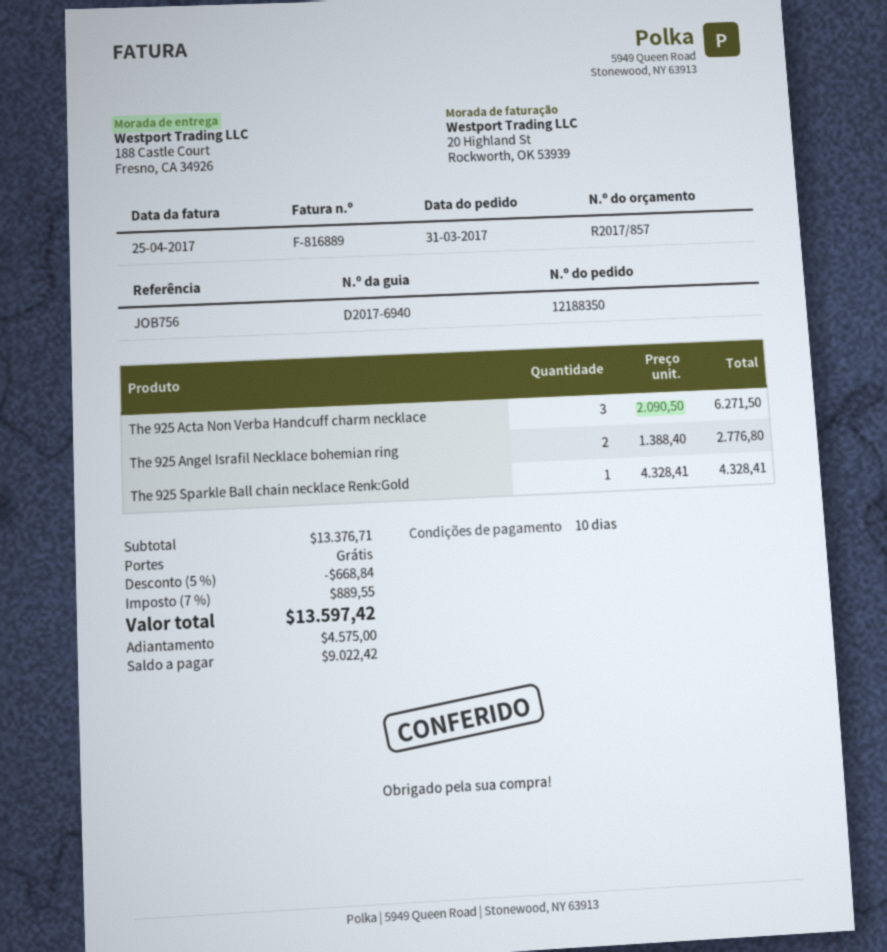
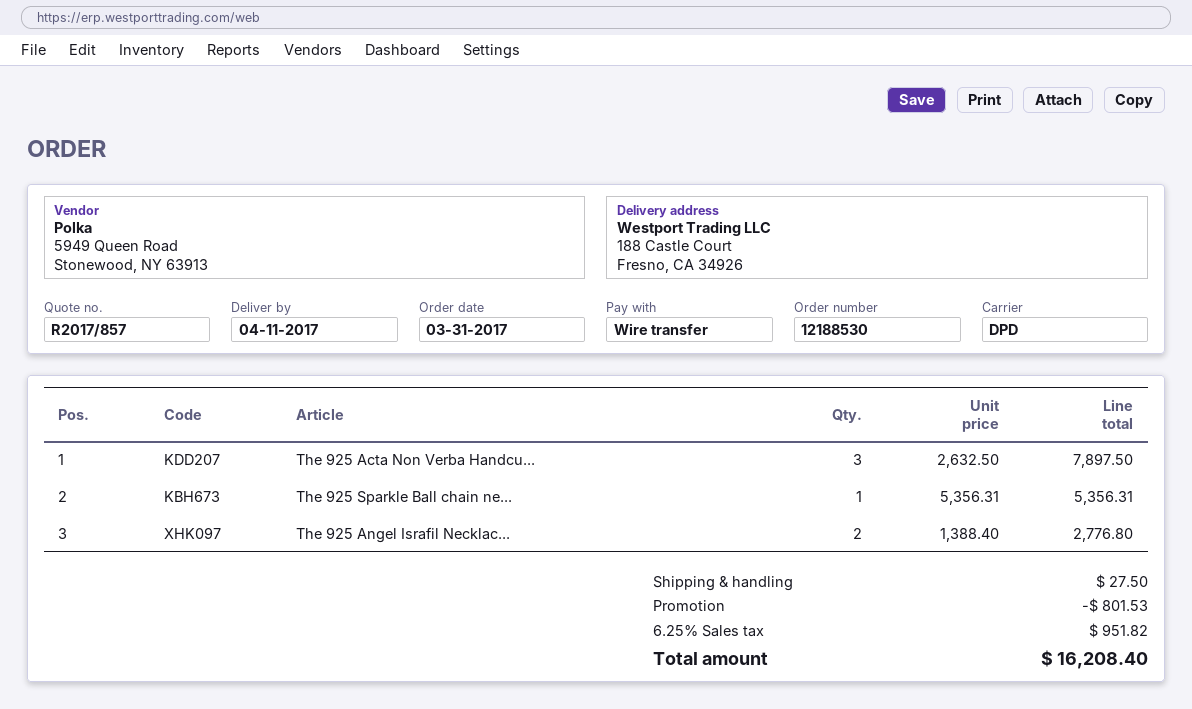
order number: 12188350 -> 12188530
The 925 Acta Non Verba Handcuff charm necklace: 3 x 2090.50 = 6271.50 -> 3 x 2632.50 = 7897.50
The 925 Sparkle Ball chain necklace Renk:Gold: 1 x 4328.41 = 4328.41 -> 1 x 5356.31 = 5356.31
discount: 668.84 -> 801.53
shipping: 0.00 -> 27.50
tax: 7% = 889.55 -> 6.25% = 951.82
total: 13597.42 -> 16208.40

